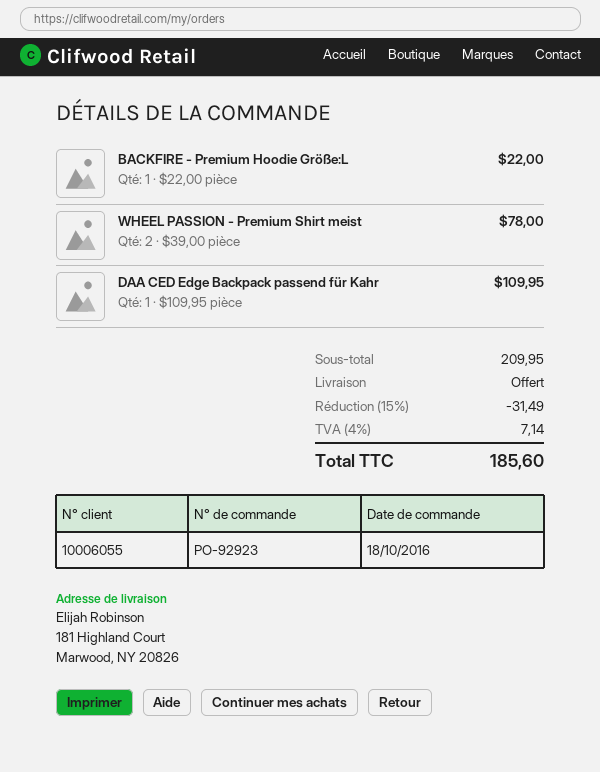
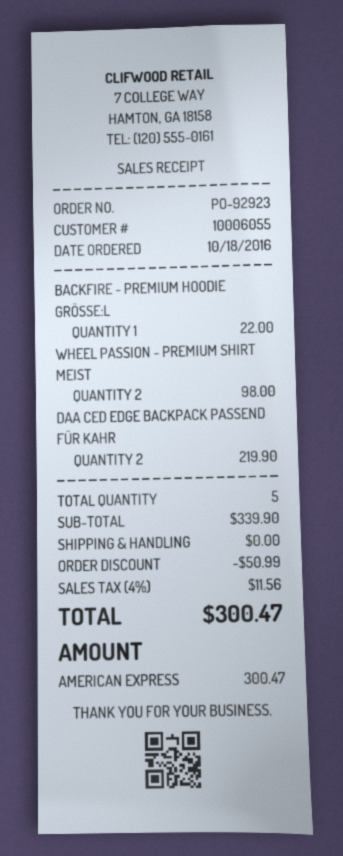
WHEEL PASSION - Premium Shirt meist: 2 for 78.00 -> 2 for 98.00
DAA CED Edge Backpack passend für Kahr: 1 for 109.95 -> 2 for 219.90
subtotal: 209.95 -> 339.90
discount: 31.49 -> 50.99
tax: 4% = 7.14 -> 4% = 11.56
total: 185.60 -> 300.47

